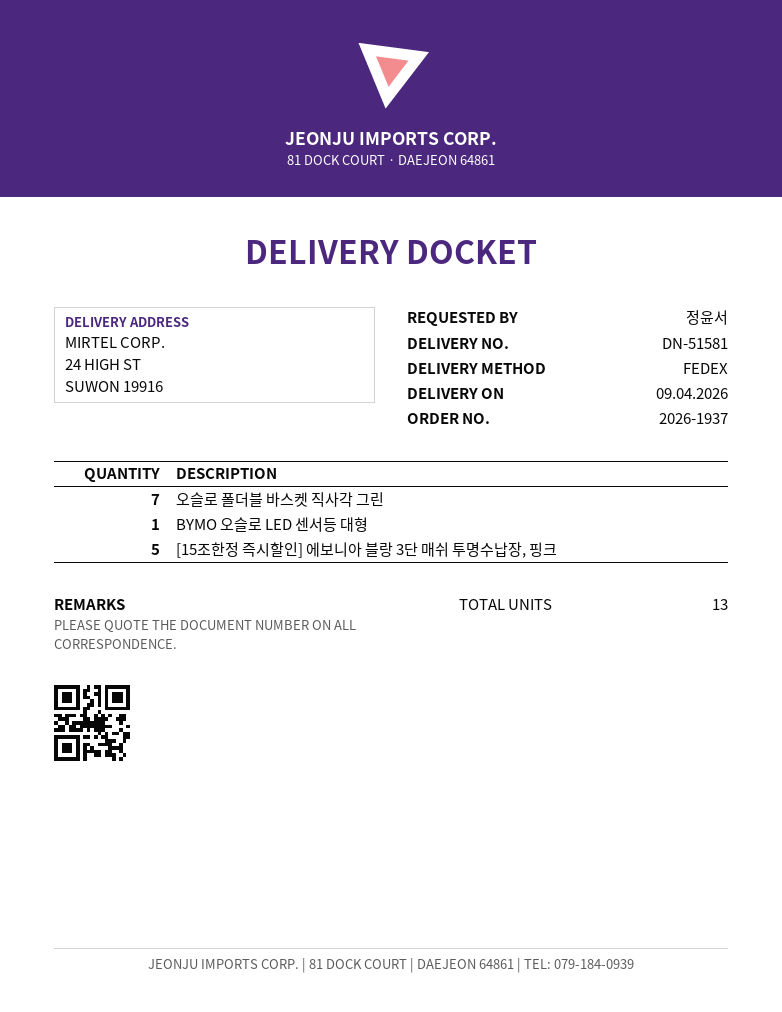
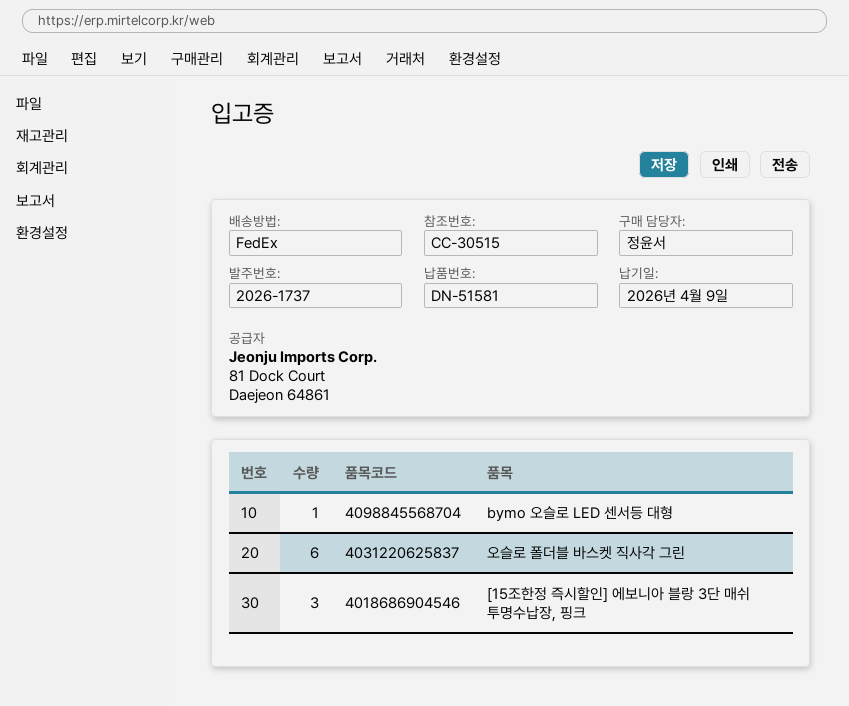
order number: 2026-1937 -> 2026-1737
오슬로 폴더블 바스켓 직사각 그린: 7 -> 6
[15조한정 즉시할인] 에보니아 블랑 3단 매쉬 투명수납장, 핑크: 5 -> 3

